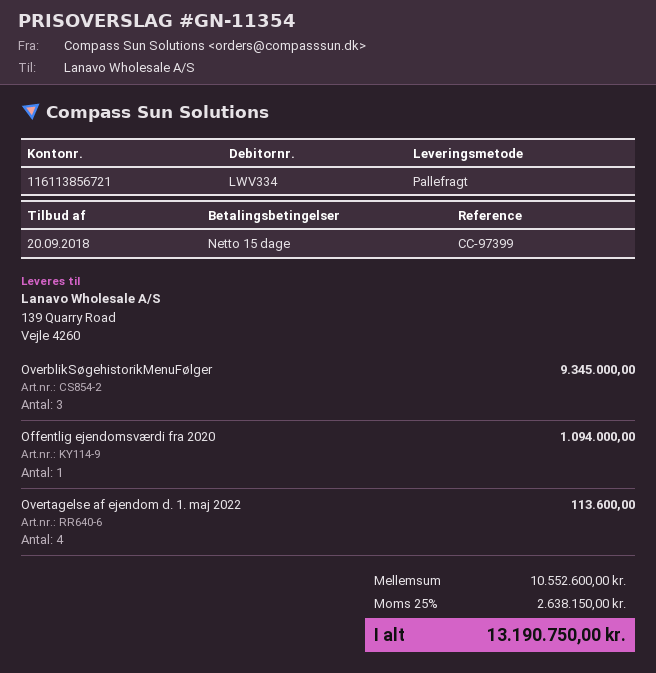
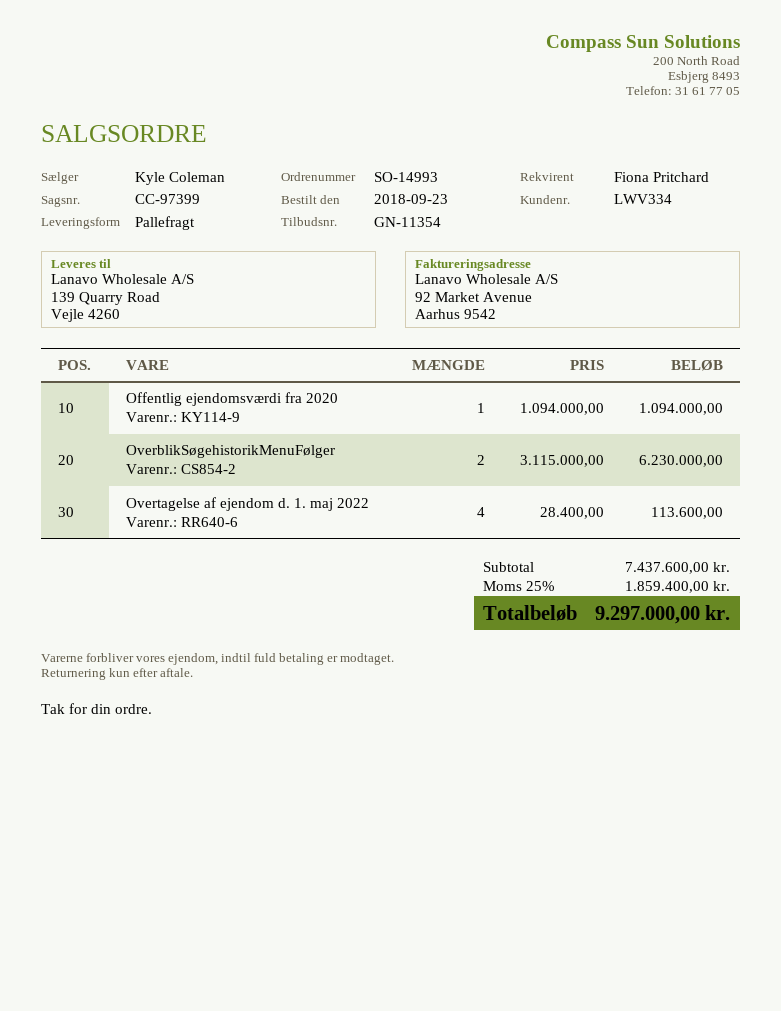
OverblikSøgehistorikMenuFølger: 3 for 9345000.00 -> 2 for 6230000.00
subtotal: 10552600.00 -> 7437600.00
tax: 25% = 2638150.00 -> 25% = 1859400.00
total: 13190750.00 -> 9297000.00

